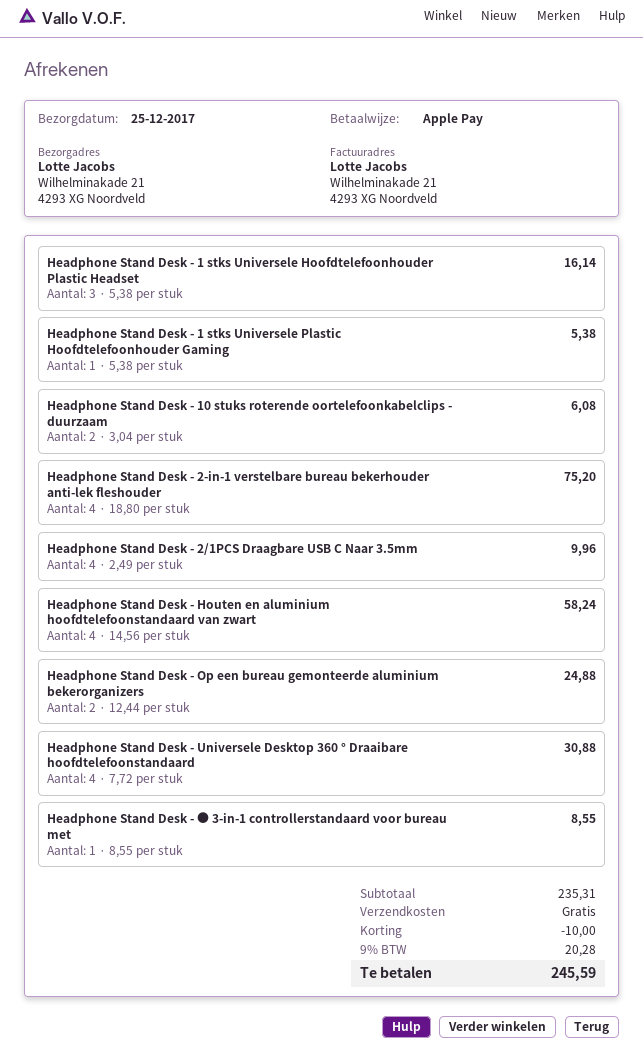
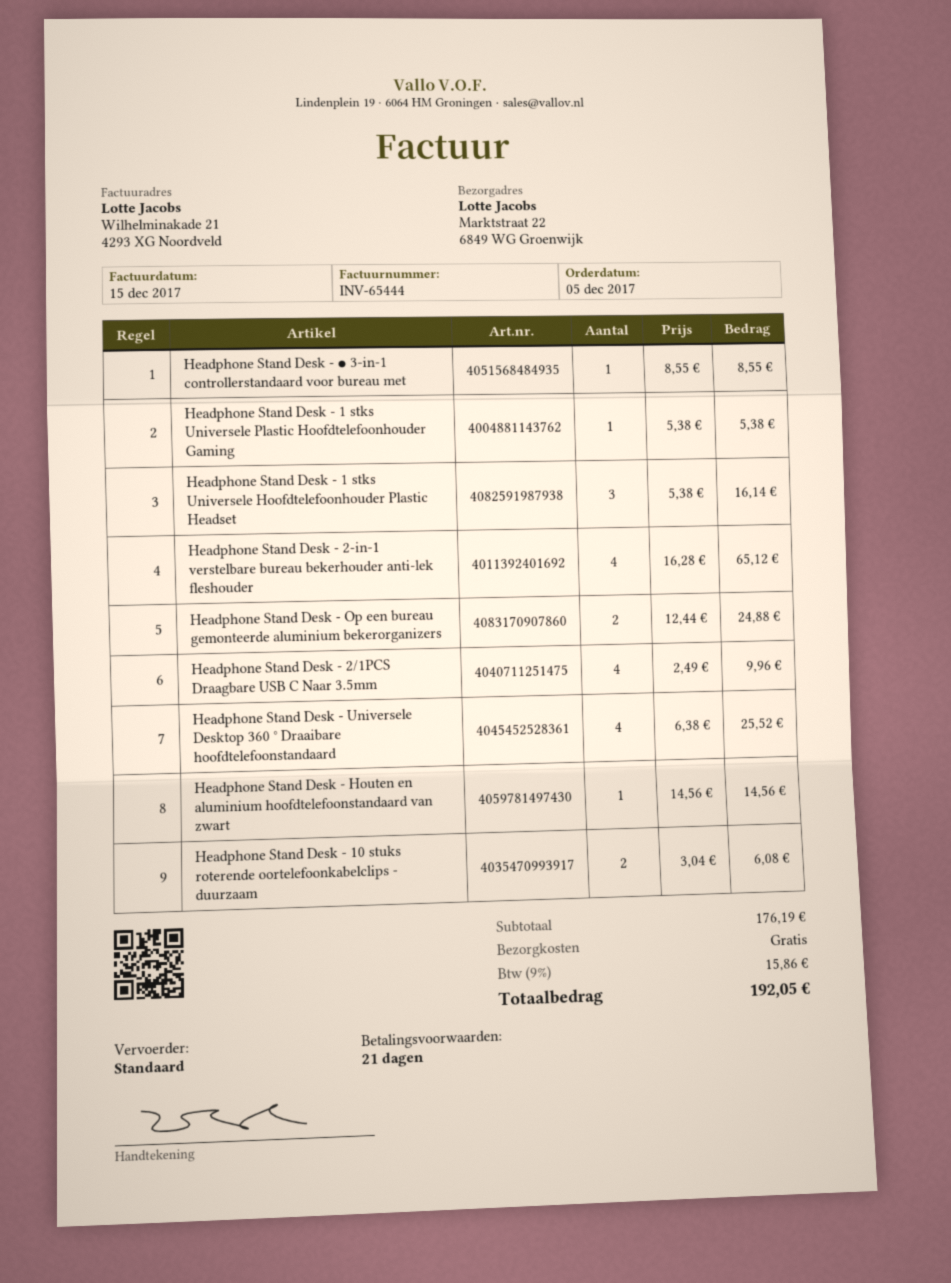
ship to: Wilhelminakade 21, 4293 XG Noordveld -> Marktstraat 22, 6849 WG Groenwijk
Headphone Stand Desk - 2-in-1 verstelbare bureau bekerhouder anti-lek fleshouder: 4 x 18.80 = 75.20 -> 4 x 16.28 = 65.12
Headphone Stand Desk - Houten en aluminium hoofdtelefoonstandaard van zwart: 4 x 14.56 = 58.24 -> 1 x 14.56 = 14.56
Headphone Stand Desk - Universele Desktop 360 ° Draaibare hoofdtelefoonstandaard: 4 x 7.72 = 30.88 -> 4 x 6.38 = 25.52
subtotal: 235.31 -> 176.19
discount: 10.00 -> none
tax: 9% = 20.28 -> 9% = 15.86
total: 245.59 -> 192.05

